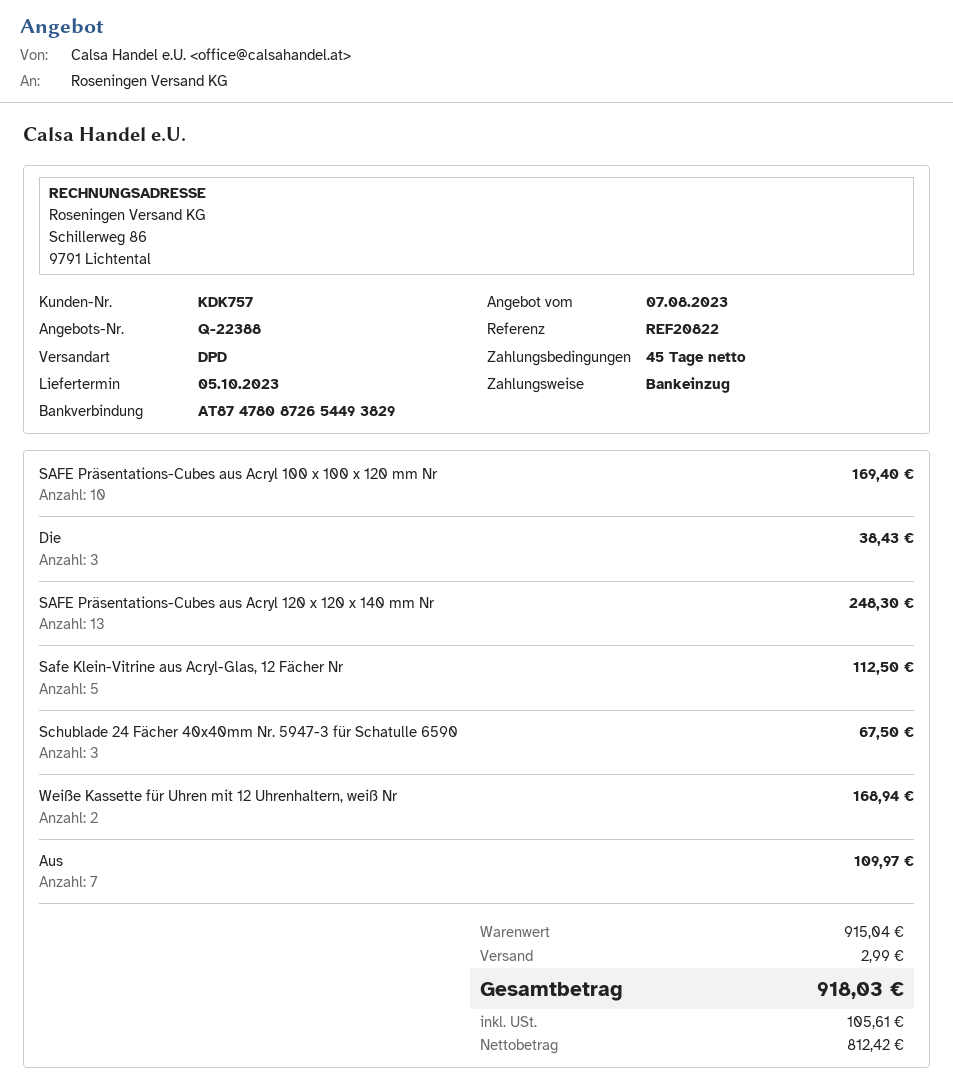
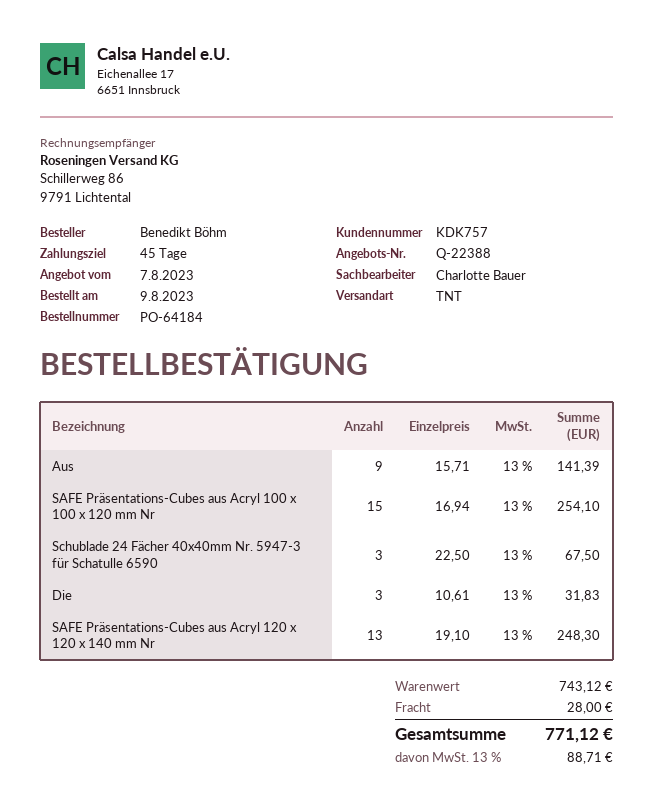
shipping method: DPD -> TNT
SAFE Präsentations-Cubes aus Acryl 100 x 100 x 120 mm Nr: 10 for 169.40 -> 15 for 254.10
Die: 3 for 38.43 -> 3 for 31.83
Safe Klein-Vitrine aus Acryl-Glas, 12 Fächer Nr: 5 for 112.50 -> none
Weiße Kassette für Uhren mit 12 Uhrenhaltern, weiß Nr: 2 for 168.94 -> none
Aus: 7 for 109.97 -> 9 for 141.39
subtotal: 915.04 -> 743.12
shipping: 2.99 -> 28.00
tax: 105.61 -> 88.71
total: 918.03 -> 771.12

